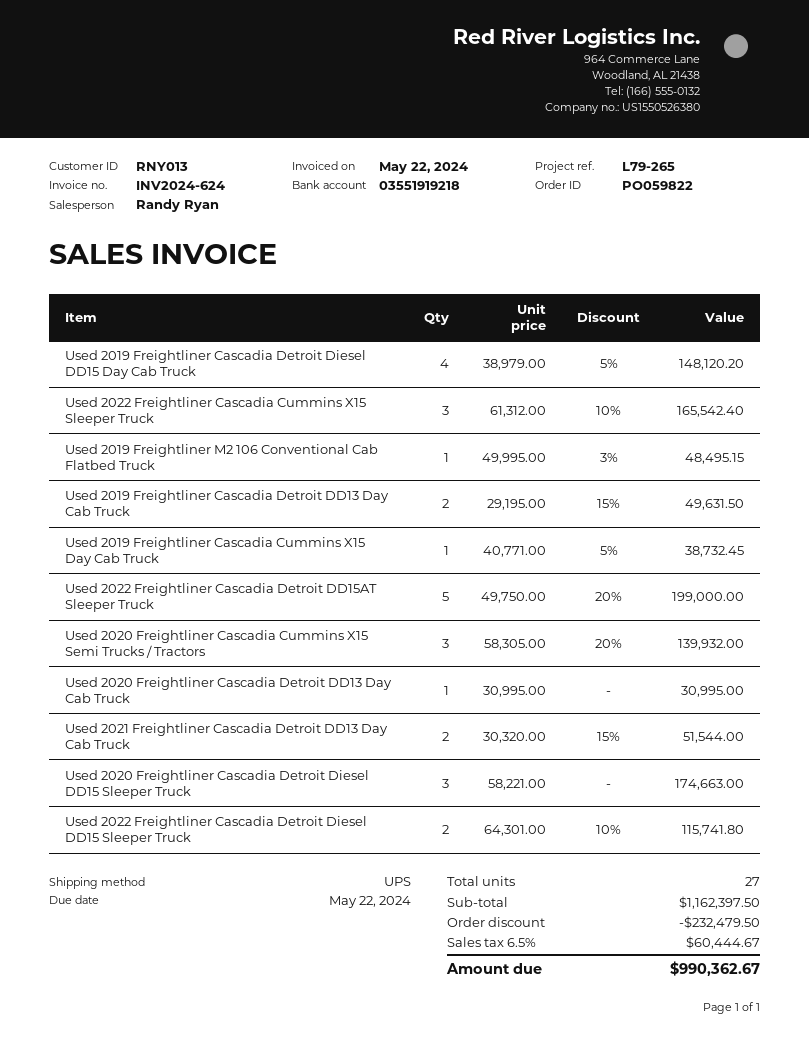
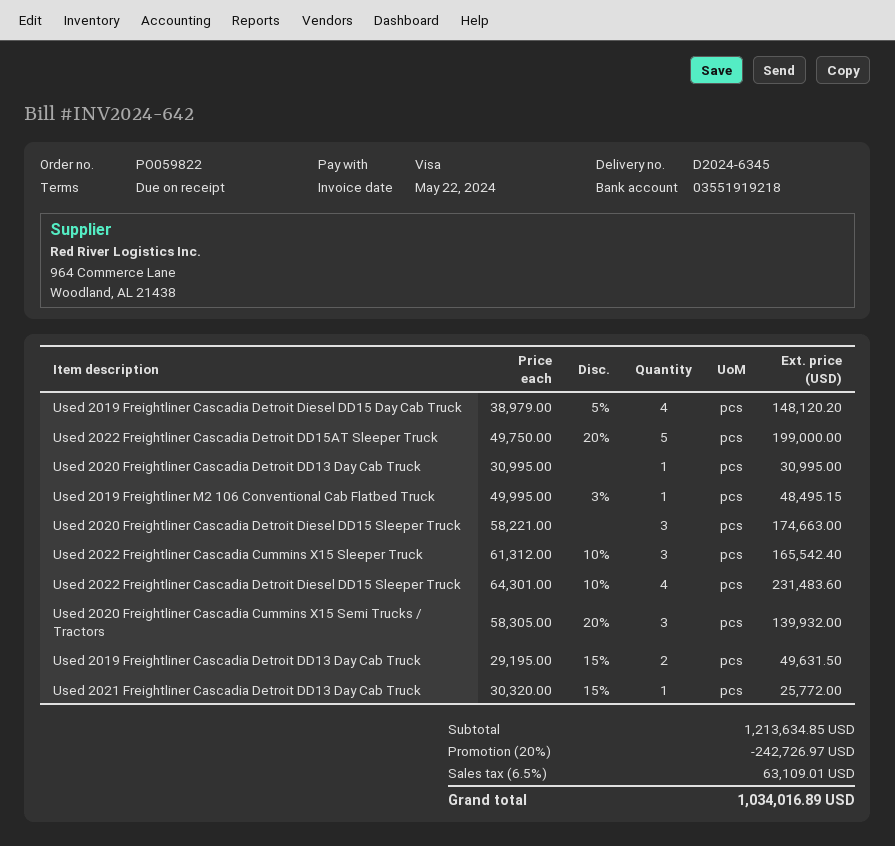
invoice number: INV2024-624 -> INV2024-642
Used 2019 Freightliner Cascadia Cummins X15 Day Cab Truck: 1 x 40771.00 - 5% = 38732.45 -> none
Used 2021 Freightliner Cascadia Detroit DD13 Day Cab Truck: 2 x 30320.00 - 15% = 51544.00 -> 1 x 30320.00 - 15% = 25772.00
Used 2022 Freightliner Cascadia Detroit Diesel DD15 Sleeper Truck: 2 x 64301.00 - 10% = 115741.80 -> 4 x 64301.00 - 10% = 231483.60
subtotal: 1162397.50 -> 1213634.85
discount: 232479.50 -> 242726.97
tax: 6.5% = 60444.67 -> 6.5% = 63109.01
total: 990362.67 -> 1034016.89

